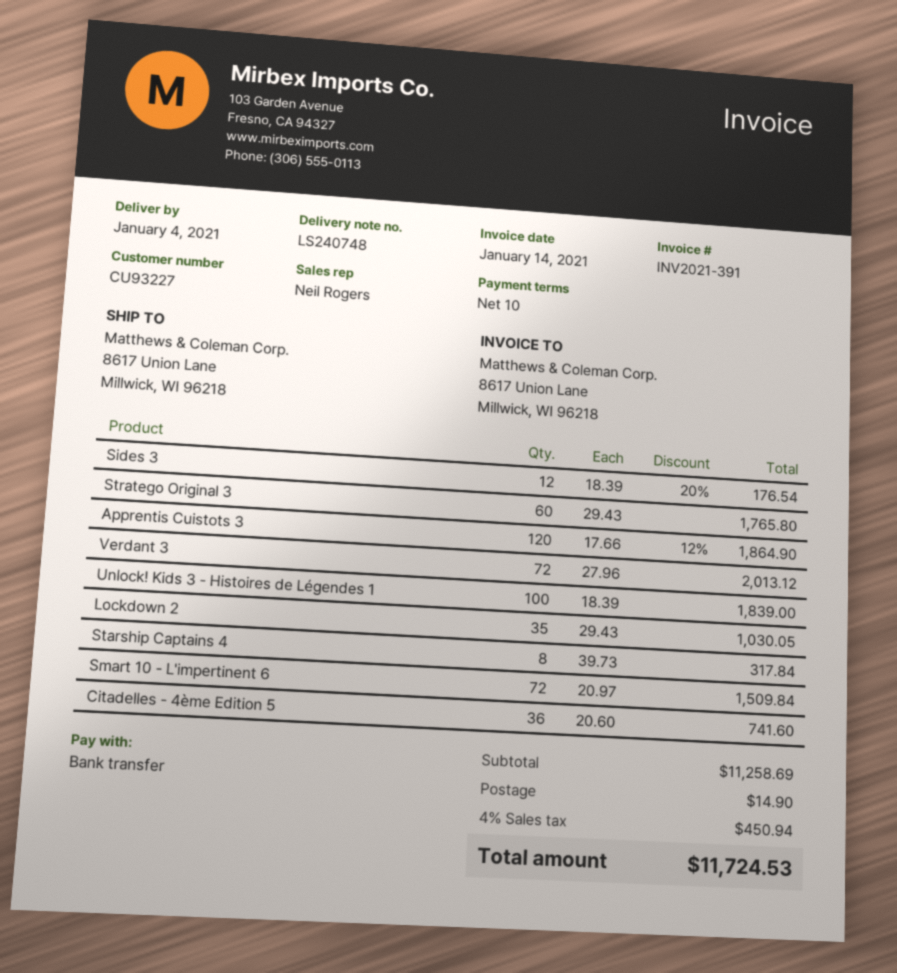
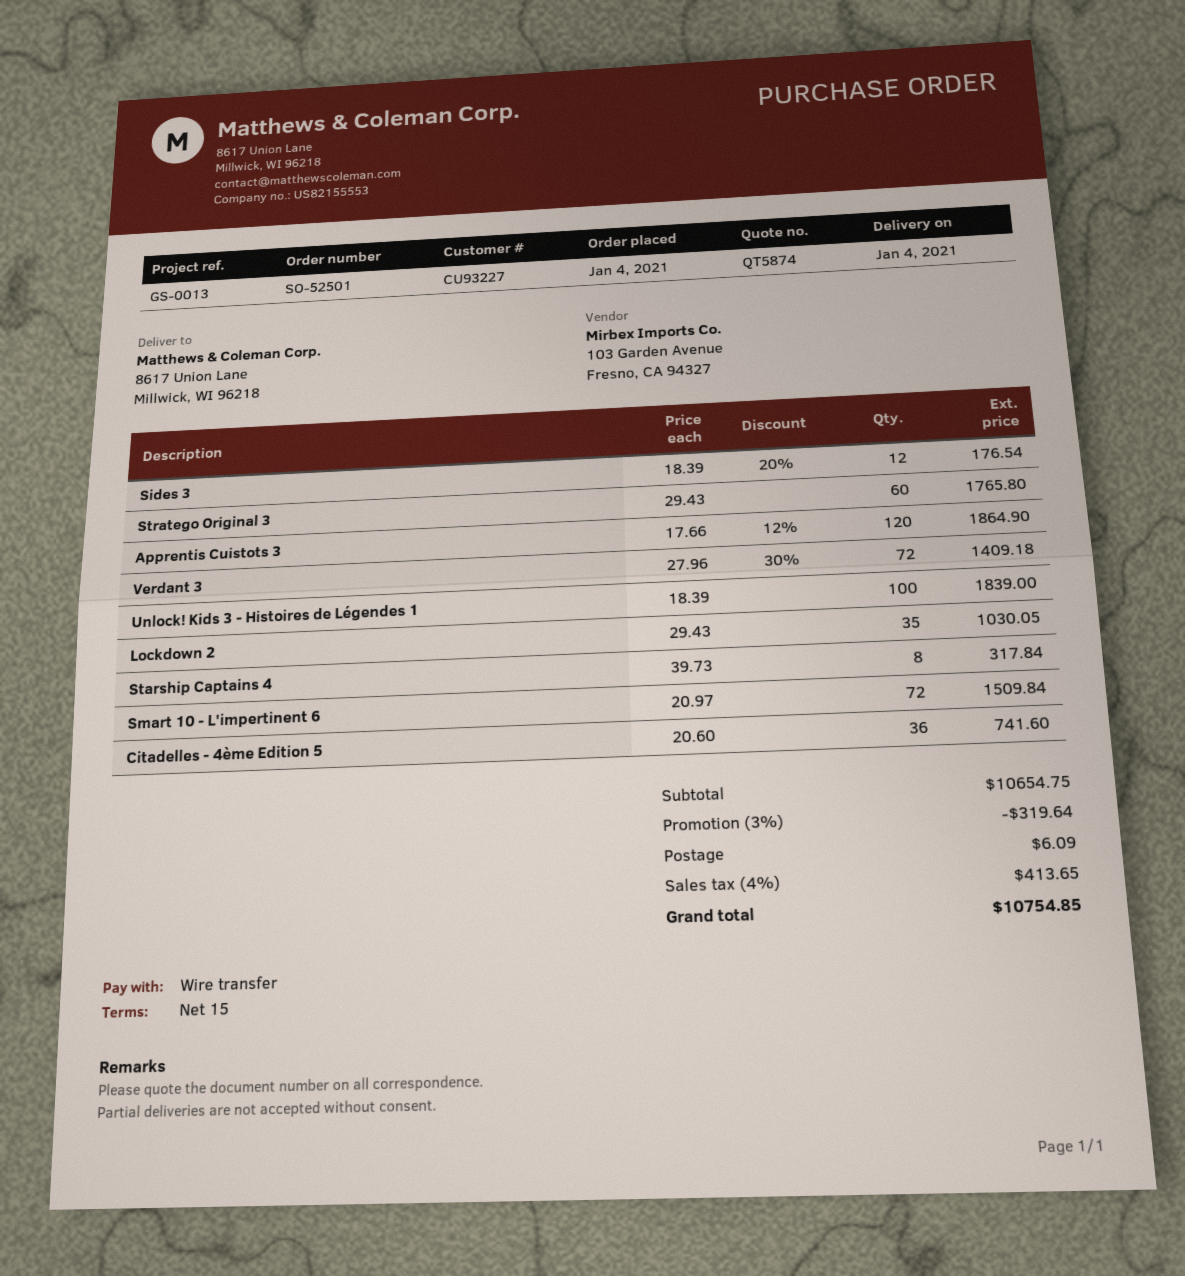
payment terms: 10 days -> 15 days
Verdant 3: 72 x 27.96 = 2013.12 -> 72 x 27.96 - 30% = 1409.18
subtotal: 11258.69 -> 10654.75
discount: none -> 3% = 319.64
shipping: 14.90 -> 6.09
tax: 4% = 450.94 -> 4% = 413.65
total: 11724.53 -> 10754.85

